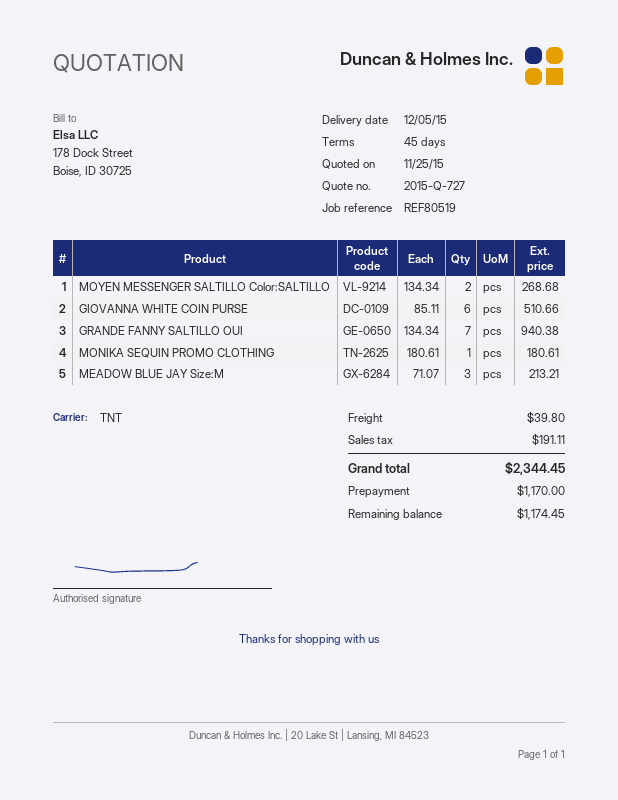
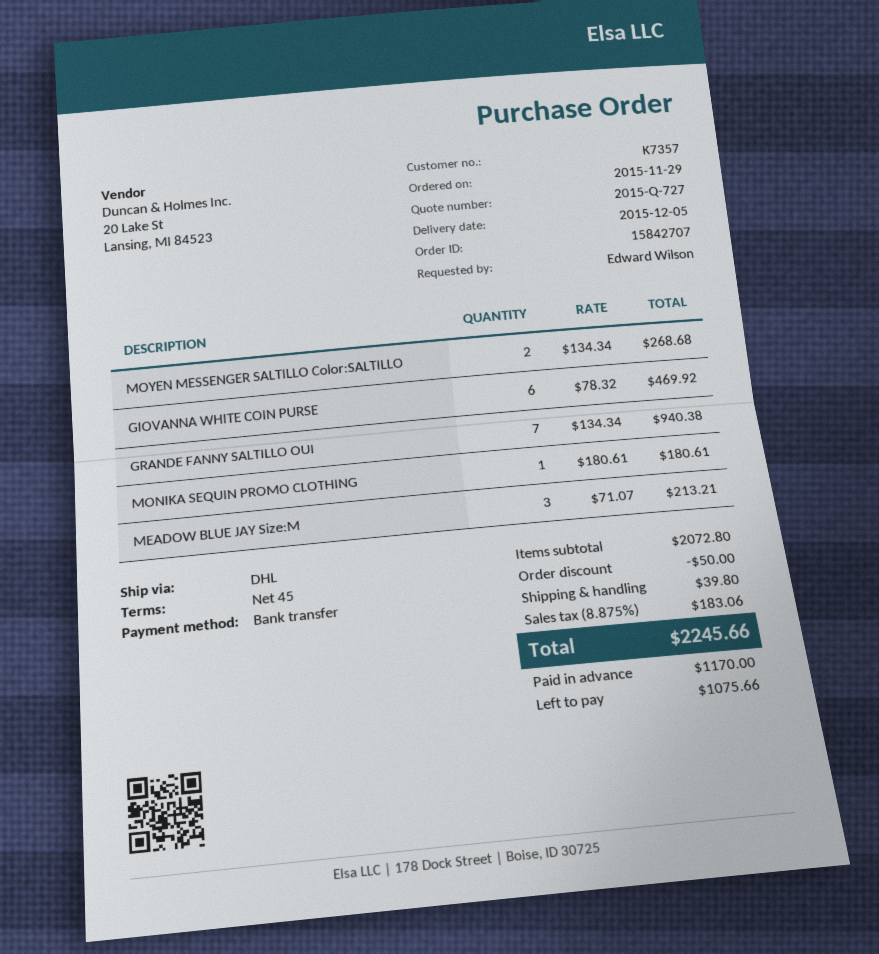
shipping method: TNT -> DHL
GIOVANNA WHITE COIN PURSE: 6 x 85.11 = 510.66 -> 6 x 78.32 = 469.92
discount: none -> 50.00
tax: 191.11 -> 183.06
total: 2344.45 -> 2245.66
balance: 1174.45 -> 1075.66

